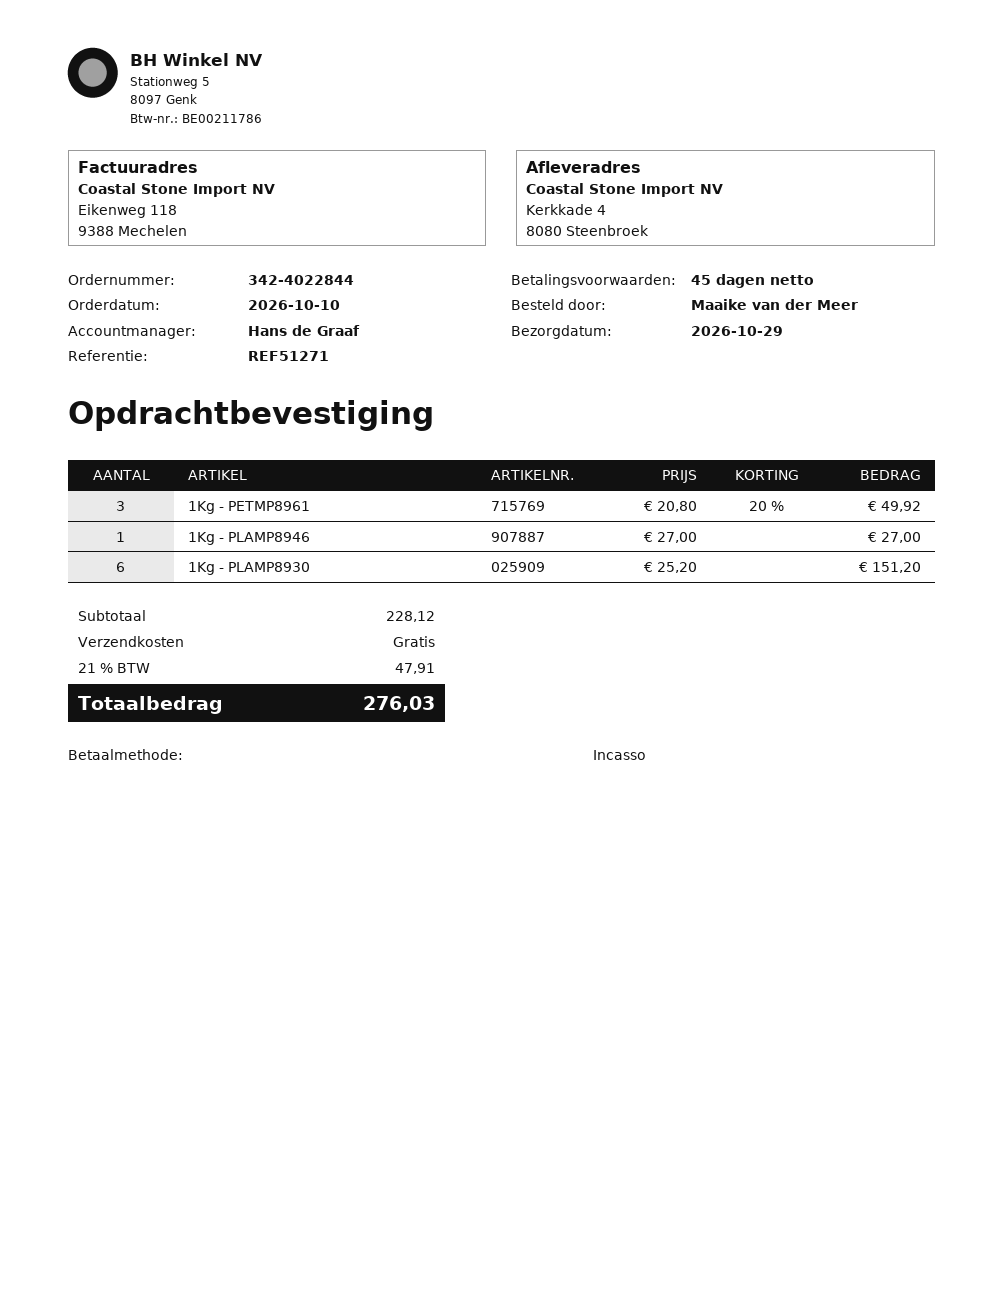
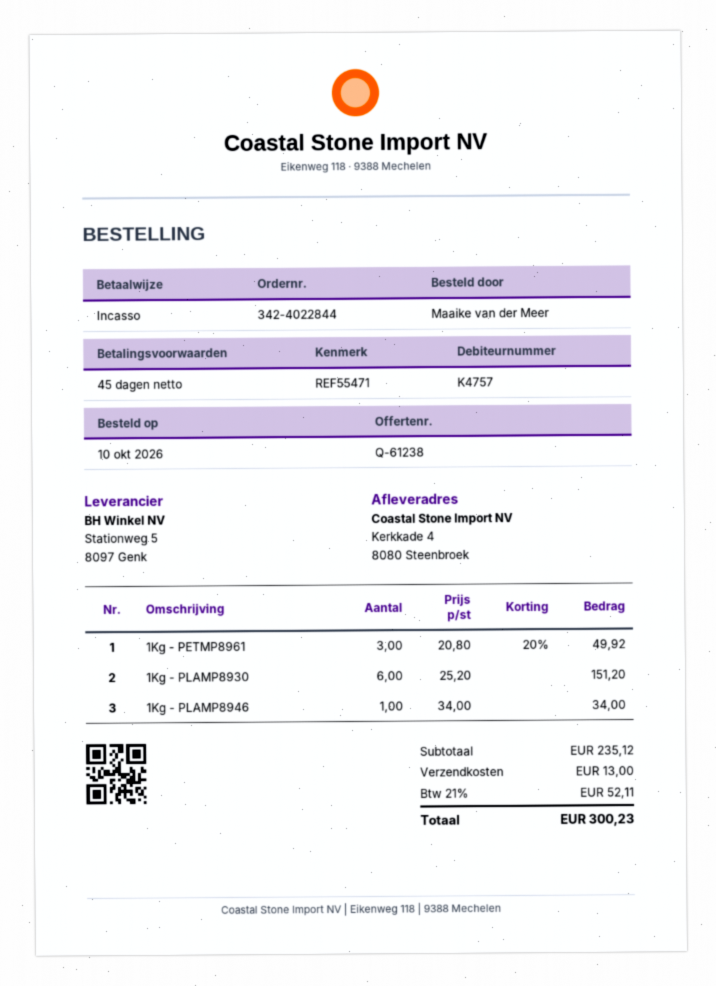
reference: REF51271 -> REF55471
1Kg - PLAMP8946: 1 x 27.00 = 27.00 -> 1 x 34.00 = 34.00
subtotal: 228.12 -> 235.12
shipping: 0.00 -> 13.00
tax: 21% = 47.91 -> 21% = 52.11
total: 276.03 -> 300.23

